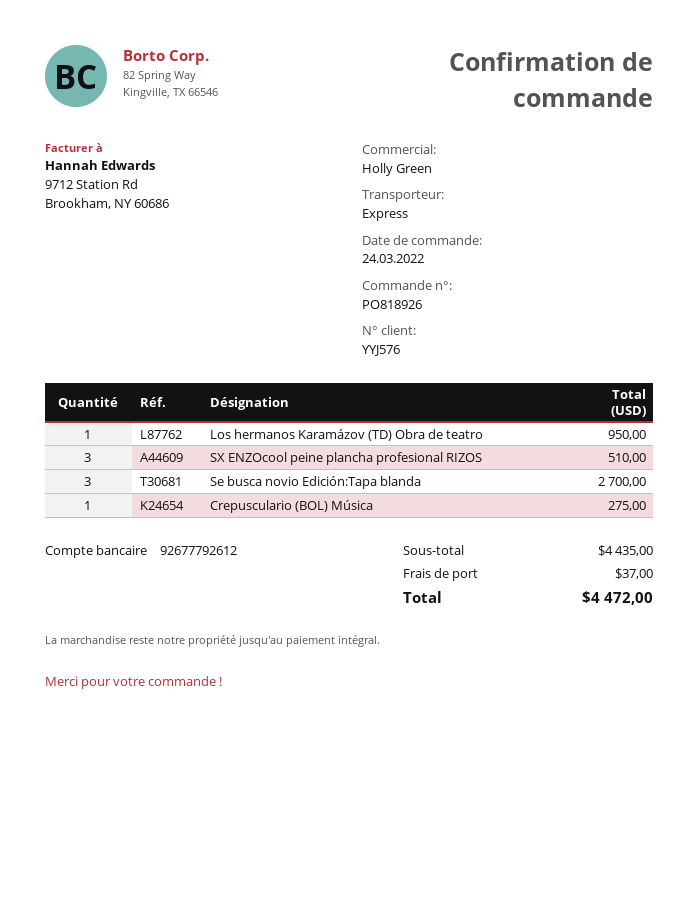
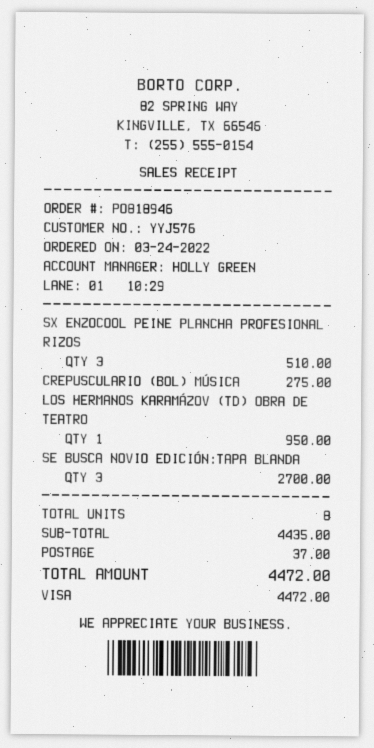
order number: PO818926 -> PO818946

